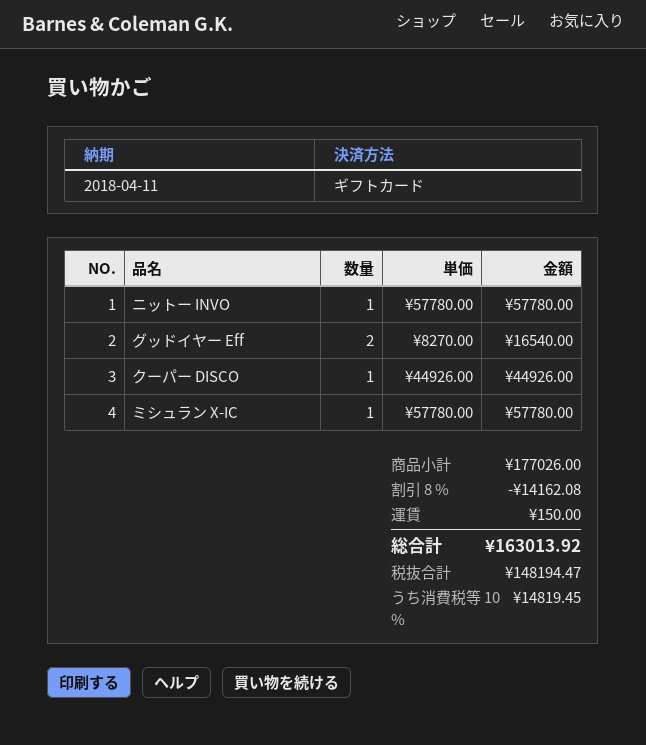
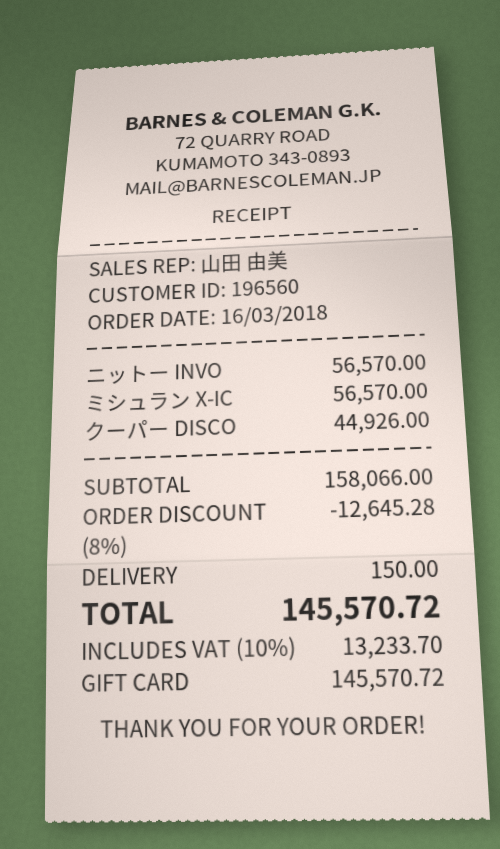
ニットー INVO: 1 x 57780.00 = 57780.00 -> 1 x 56570.00 = 56570.00
グッドイヤー Eff: 2 x 8270.00 = 16540.00 -> none
ミシュラン X-IC: 1 x 57780.00 = 57780.00 -> 1 x 56570.00 = 56570.00
subtotal: 177026.00 -> 158066.00
discount: 8% = 14162.08 -> 8% = 12645.28
tax: 10% = 14819.45 -> 10% = 13233.70
total: 163013.92 -> 145570.72

